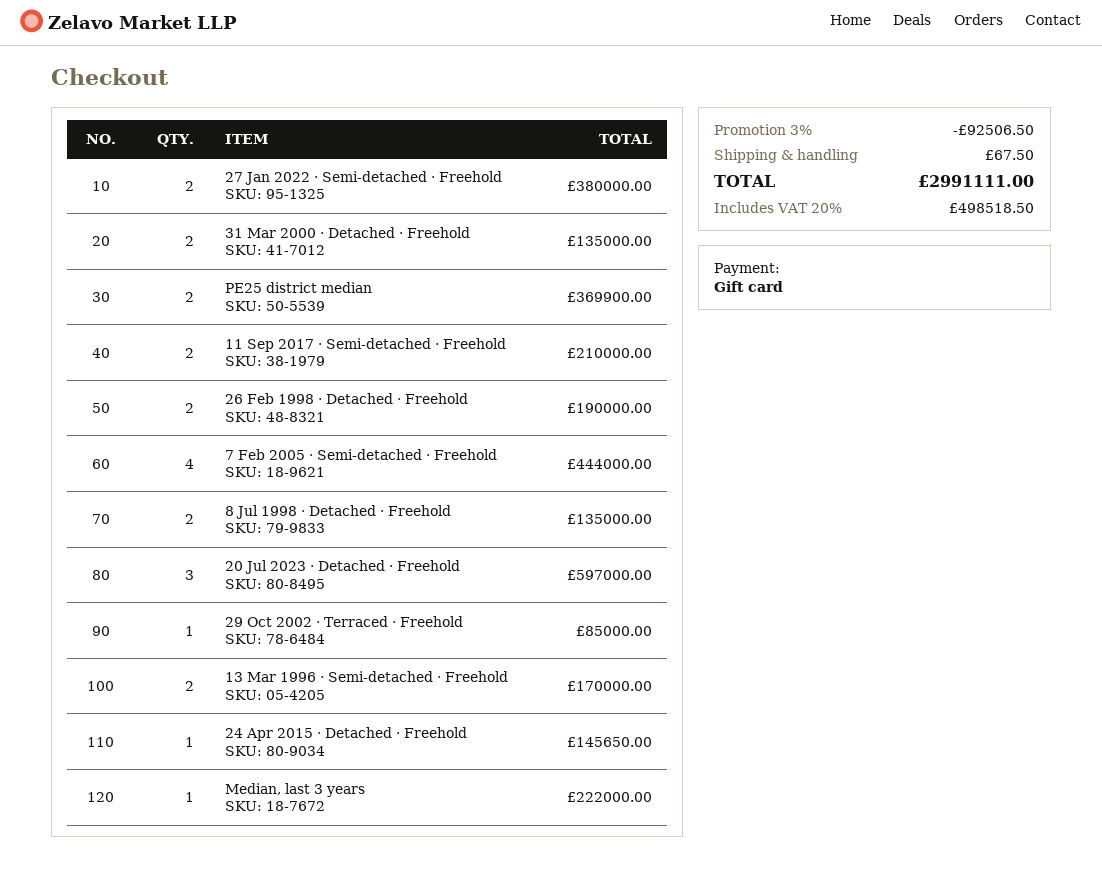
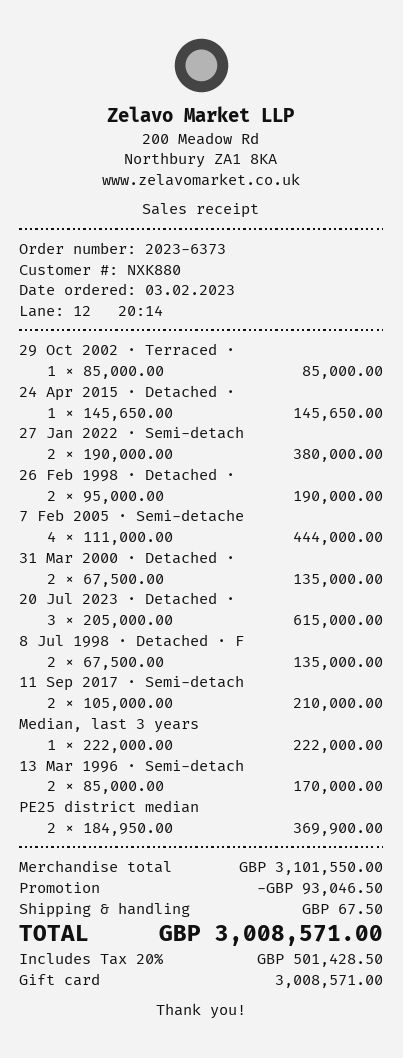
20 Jul 2023 · Detached · Freehold: 3 for 597000.00 -> 3 for 615000.00
discount: 92506.50 -> 93046.50
tax: 20% = 498518.50 -> 20% = 501428.50
total: 2991111.00 -> 3008571.00

